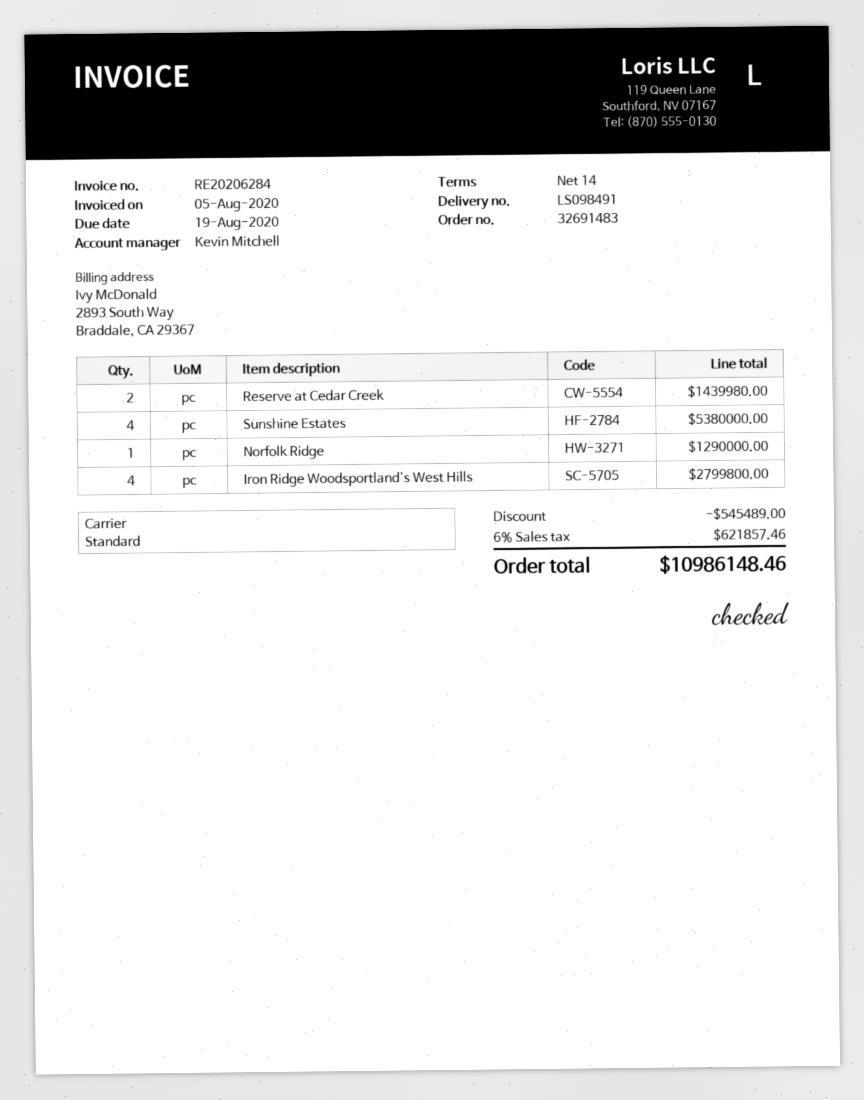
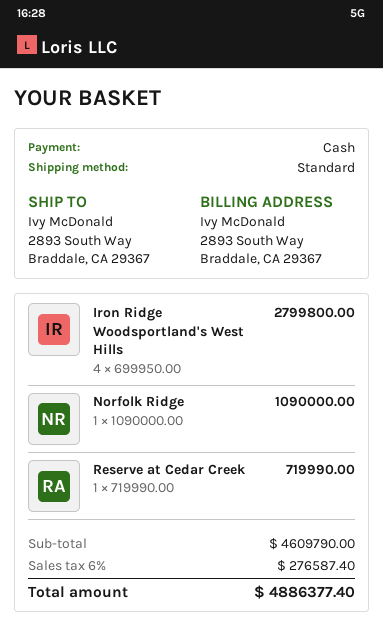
Reserve at Cedar Creek: 2 for 1439980.00 -> 1 for 719990.00
Sunshine Estates: 4 for 5380000.00 -> none
Norfolk Ridge: 1 for 1290000.00 -> 1 for 1090000.00
discount: 545489.00 -> none
tax: 6% = 621857.46 -> 6% = 276587.40
total: 10986148.46 -> 4886377.40

